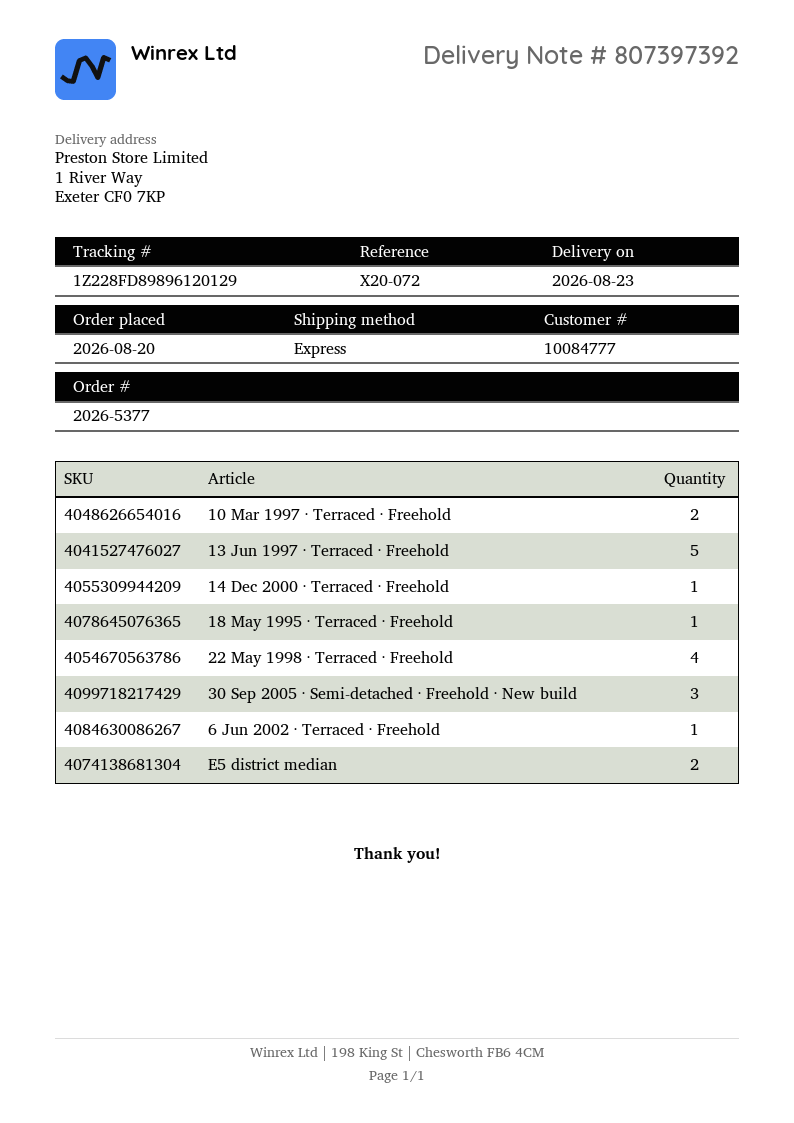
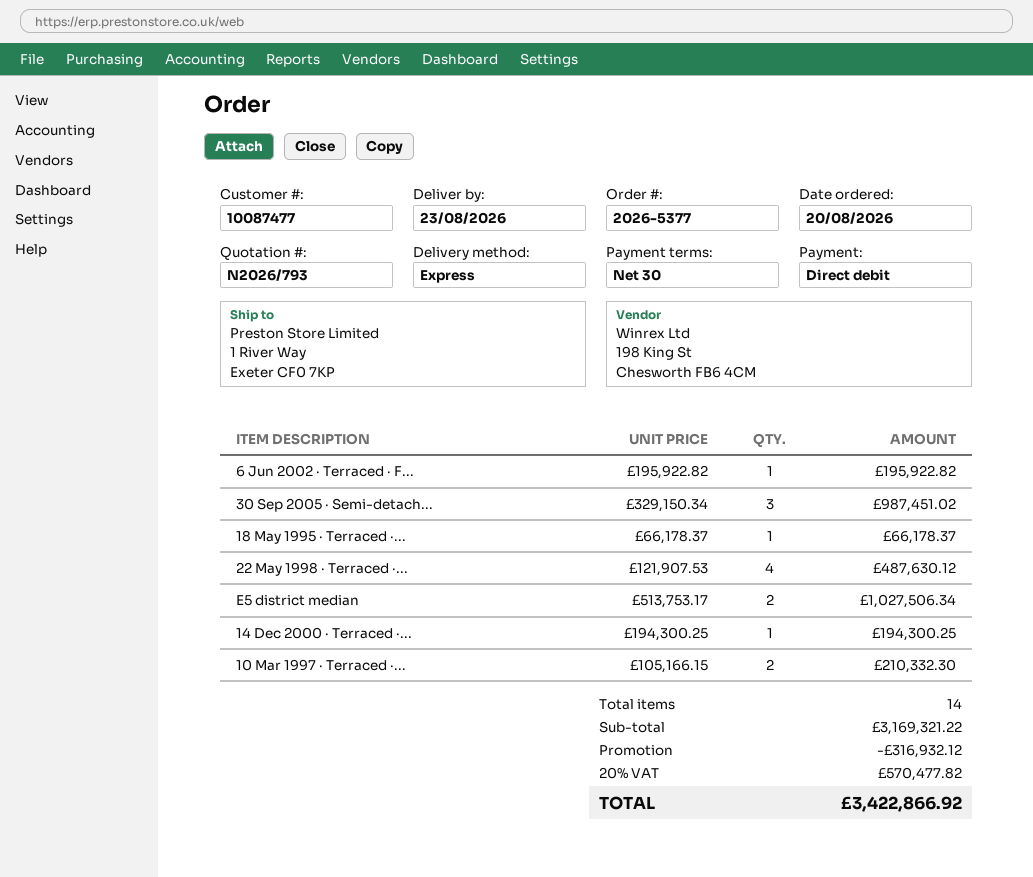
customer number: 10084777 -> 10087477
13 Jun 1997 · Terraced · Freehold: 5 -> none

